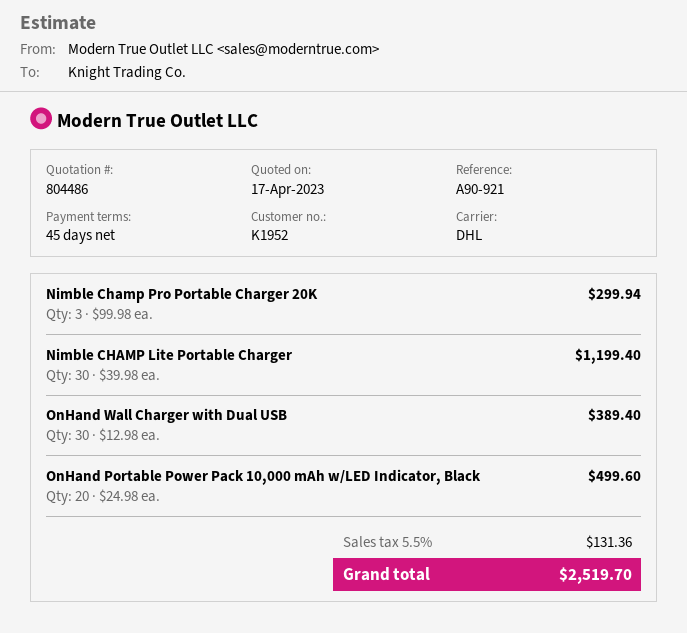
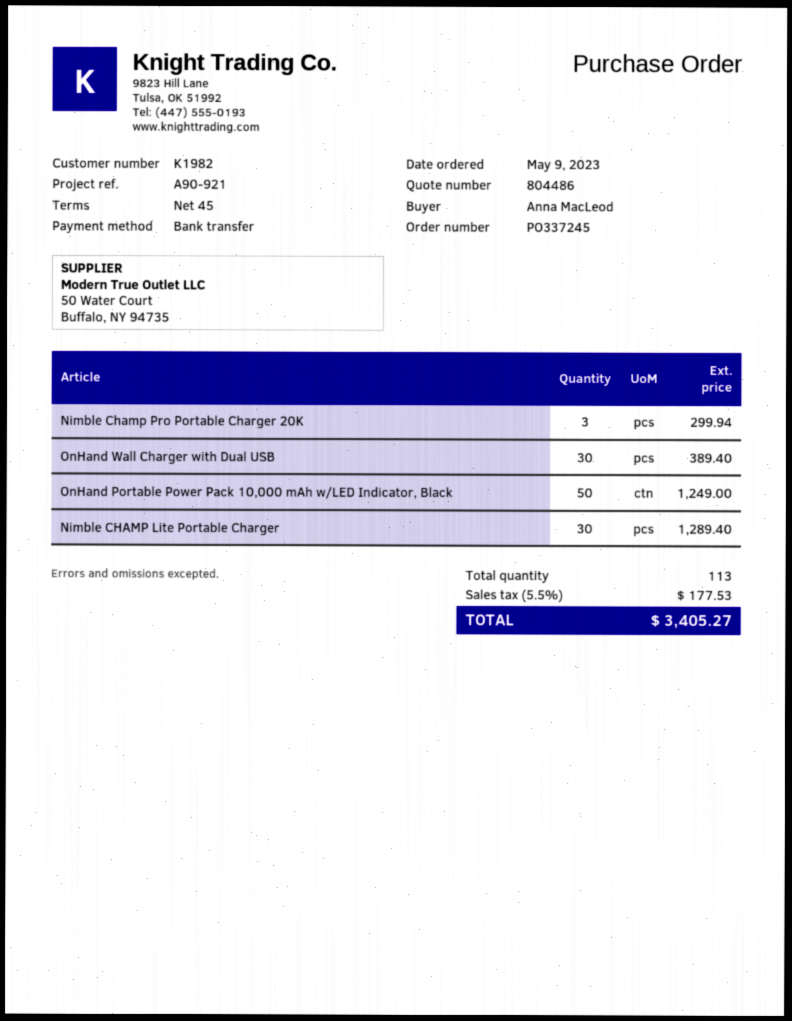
customer number: K1952 -> K1982
Nimble CHAMP Lite Portable Charger: 30 for 1199.40 -> 30 for 1289.40
OnHand Portable Power Pack 10,000 mAh w/LED Indicator, Black: 20 for 499.60 -> 50 for 1249.00
tax: 5.5% = 131.36 -> 5.5% = 177.53
total: 2519.70 -> 3405.27

